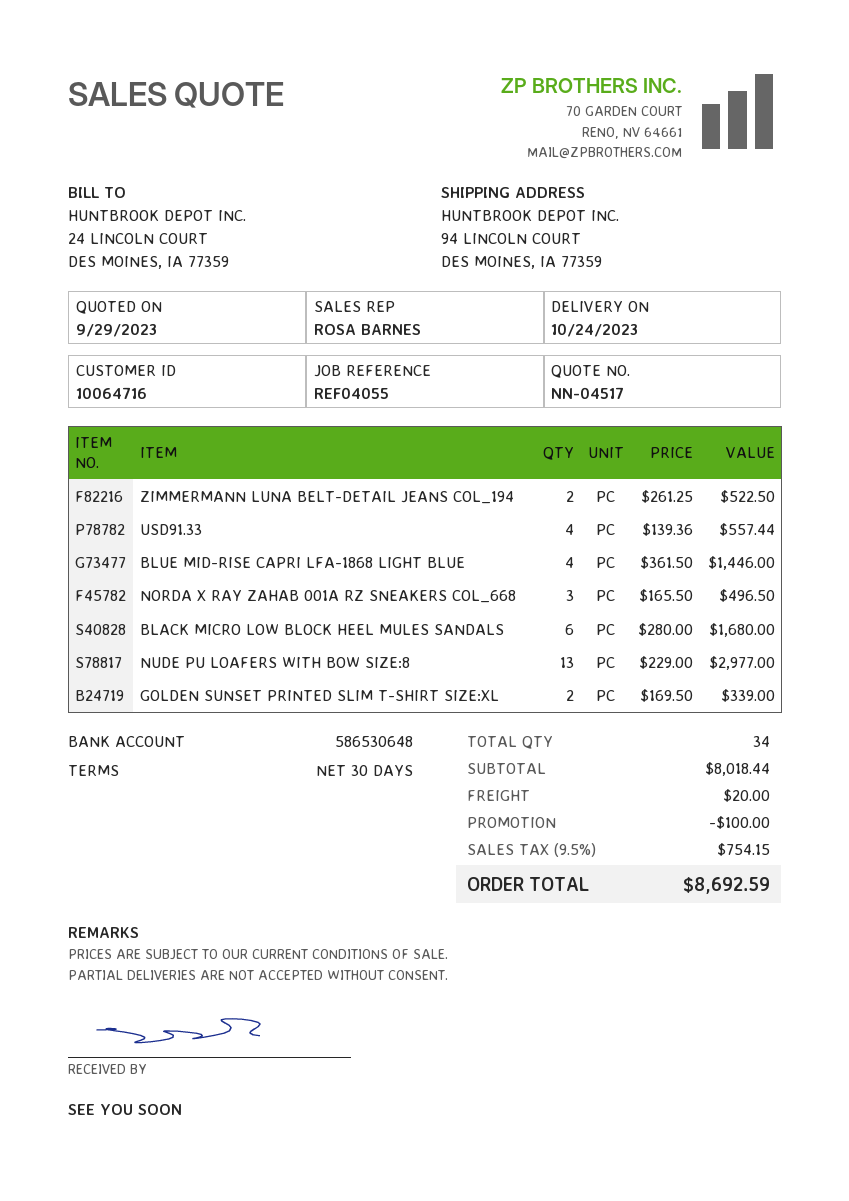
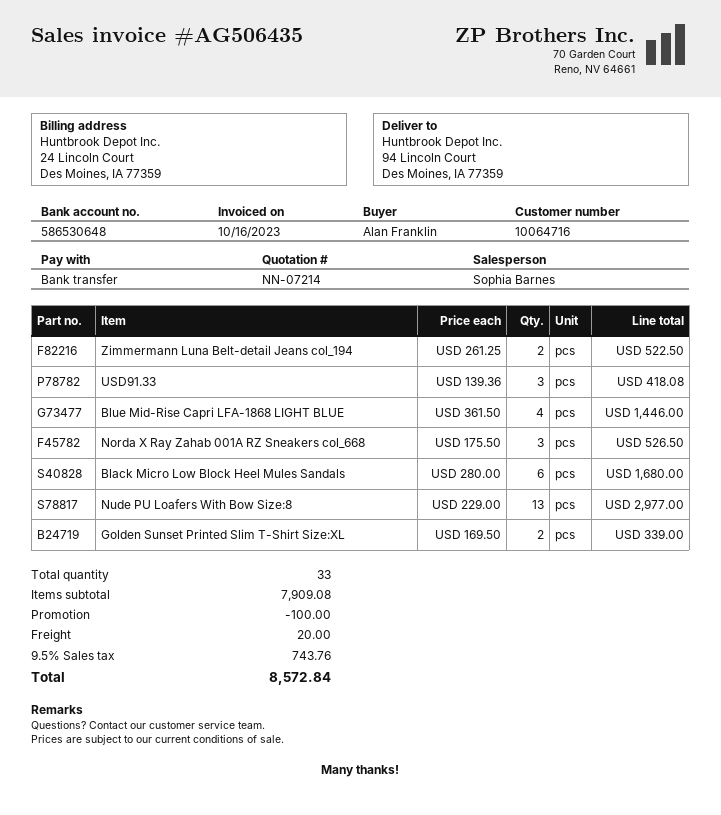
quote number: NN-04517 -> NN-07214
sales rep: ROSA BARNES -> Sophia Barnes
USD91.33: 4 x 139.36 = 557.44 -> 3 x 139.36 = 418.08
NORDA X RAY ZAHAB 001A RZ SNEAKERS COL_668: 3 x 165.50 = 496.50 -> 3 x 175.50 = 526.50
total quantity: 34 -> 33
subtotal: 8018.44 -> 7909.08
tax: 9.5% = 754.15 -> 9.5% = 743.76
total: 8692.59 -> 8572.84

